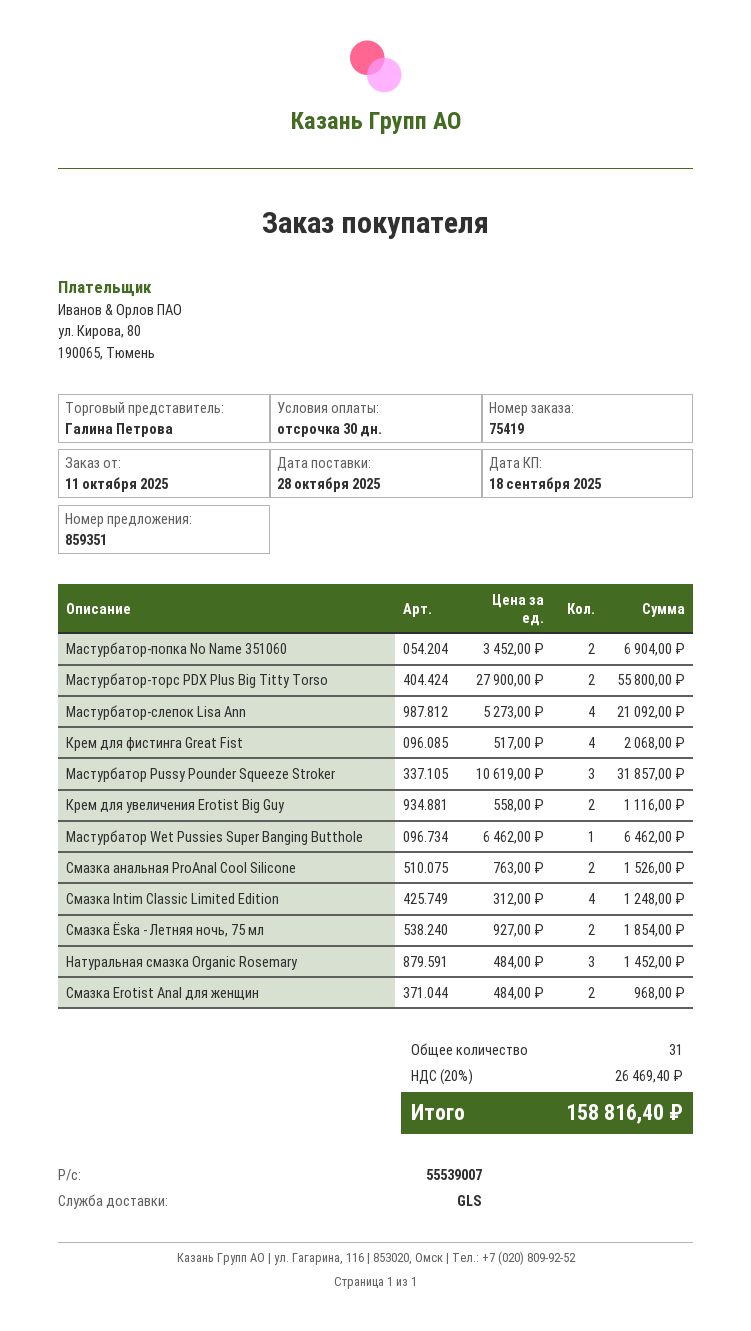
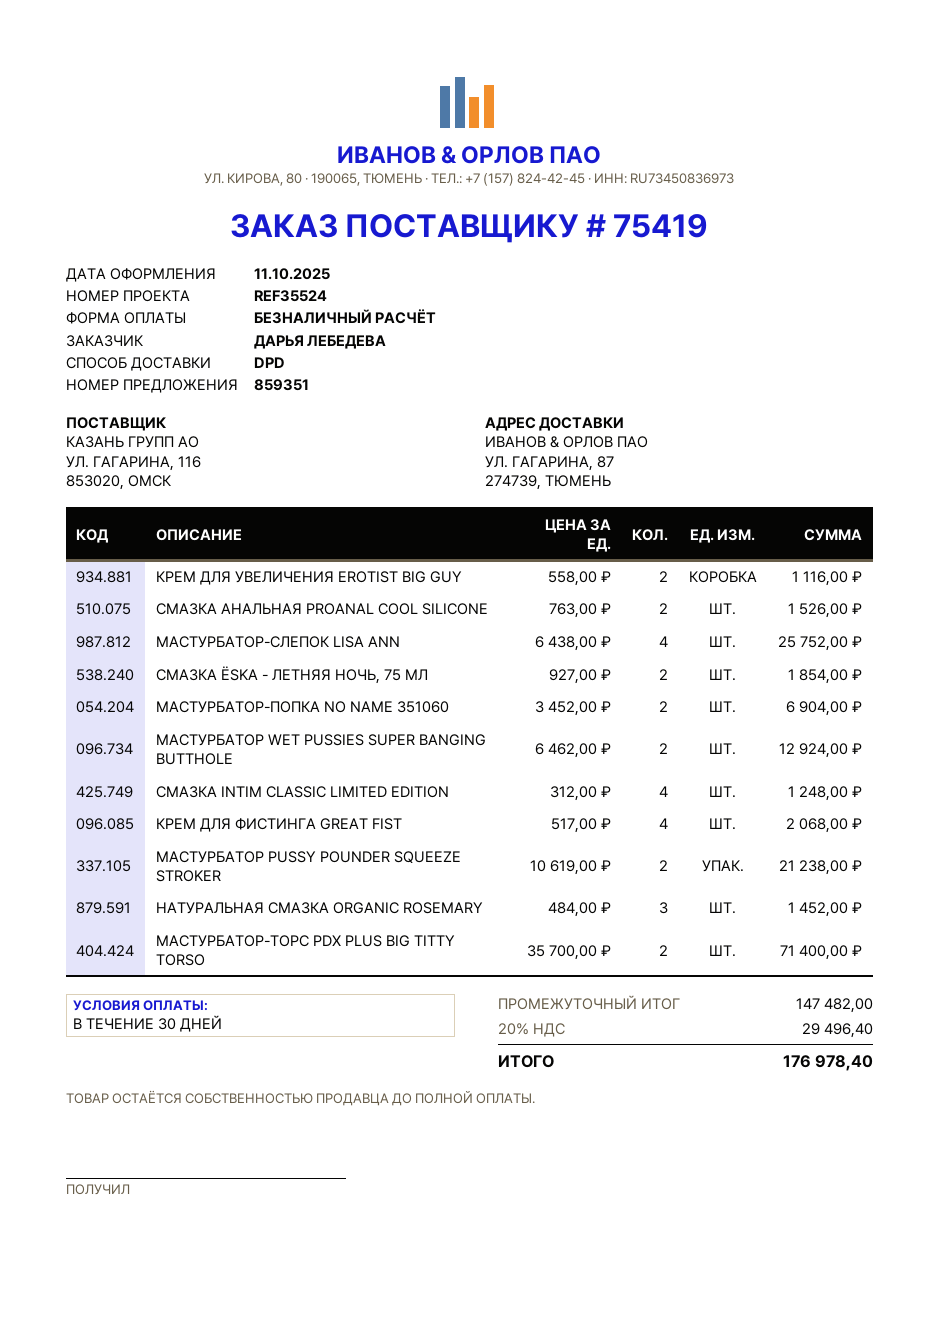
shipping method: GLS -> DPD
Мастурбатор-торс PDX Plus Big Titty Torso: 2 x 27900.00 = 55800.00 -> 2 x 35700.00 = 71400.00
Мастурбатор-слепок Lisa Ann: 4 x 5273.00 = 21092.00 -> 4 x 6438.00 = 25752.00
Мастурбатор Pussy Pounder Squeeze Stroker: 3 x 10619.00 = 31857.00 -> 2 x 10619.00 = 21238.00
Мастурбатор Wet Pussies Super Banging Butthole: 1 x 6462.00 = 6462.00 -> 2 x 6462.00 = 12924.00
Смазка Erotist Anal для женщин: 2 x 484.00 = 968.00 -> none
tax: 20% = 26469.40 -> 20% = 29496.40
total: 158816.40 -> 176978.40

